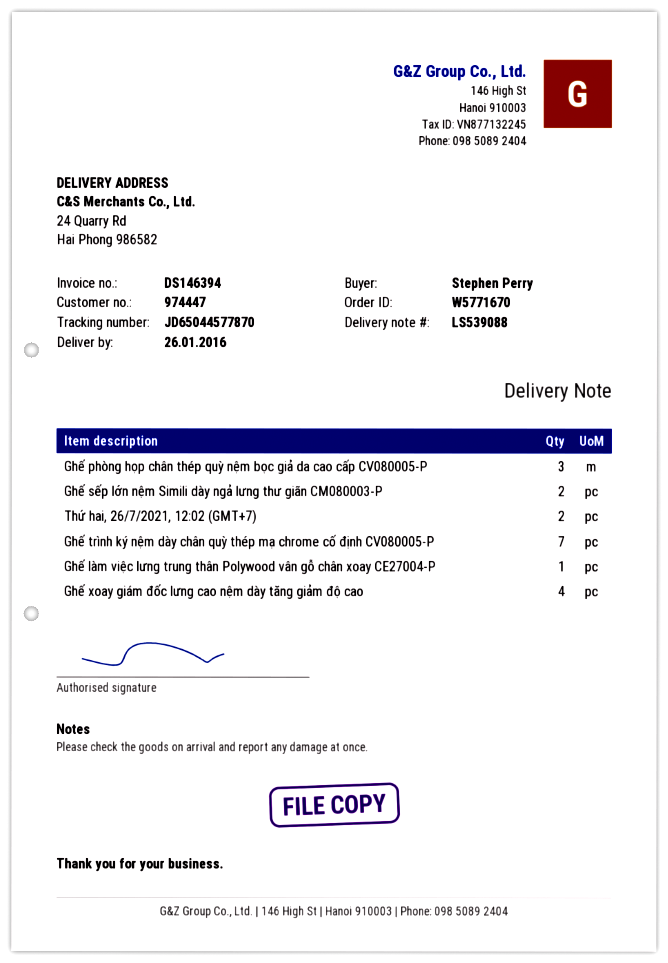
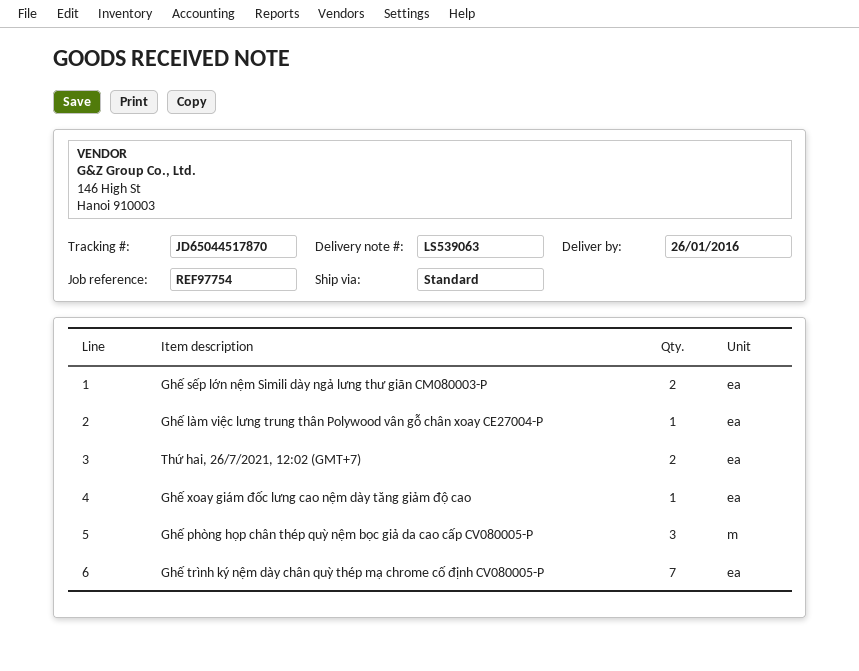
delivery note number: LS539088 -> LS539063
tracking number: JD65044577870 -> JD65044517870
Ghế xoay giám đốc lưng cao nệm dày tăng giảm độ cao: 4 -> 1

